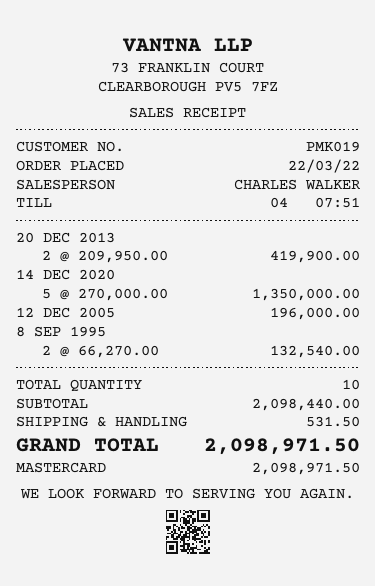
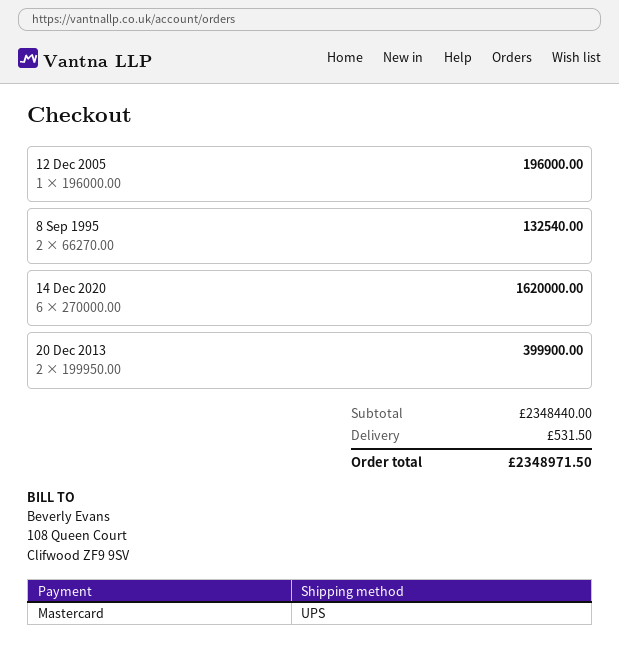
20 DEC 2013: 2 x 209950.00 = 419900.00 -> 2 x 199950.00 = 399900.00
14 DEC 2020: 5 x 270000.00 = 1350000.00 -> 6 x 270000.00 = 1620000.00
subtotal: 2098440.00 -> 2348440.00
total: 2098971.50 -> 2348971.50

